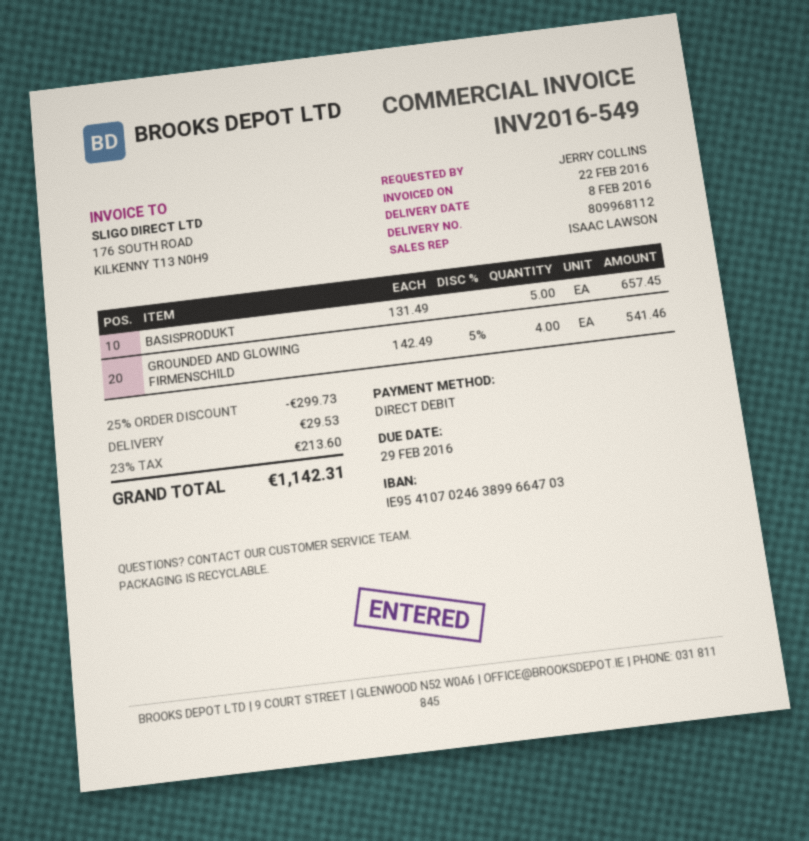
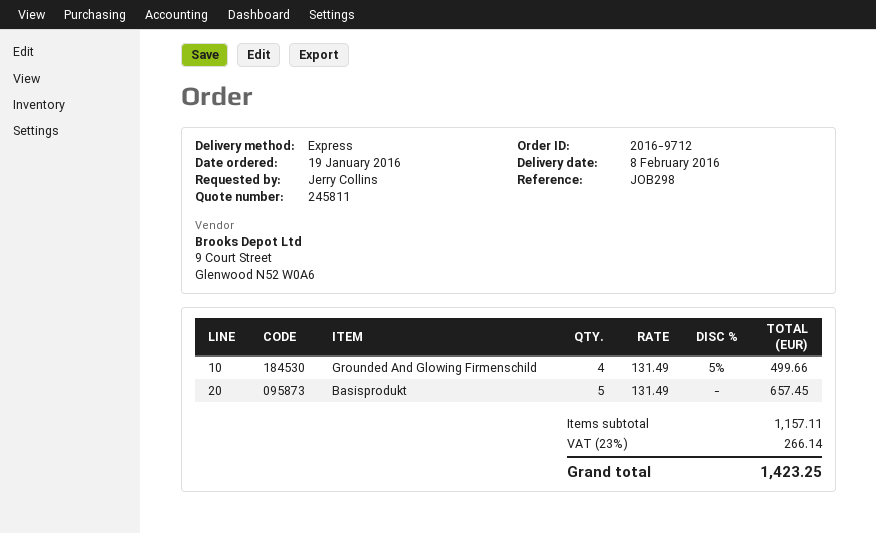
GROUNDED AND GLOWING FIRMENSCHILD: 4 x 142.49 - 5% = 541.46 -> 4 x 131.49 - 5% = 499.66
discount: 25% = 299.73 -> none
shipping: 29.53 -> none
tax: 23% = 213.60 -> 23% = 266.14
total: 1142.31 -> 1423.25

